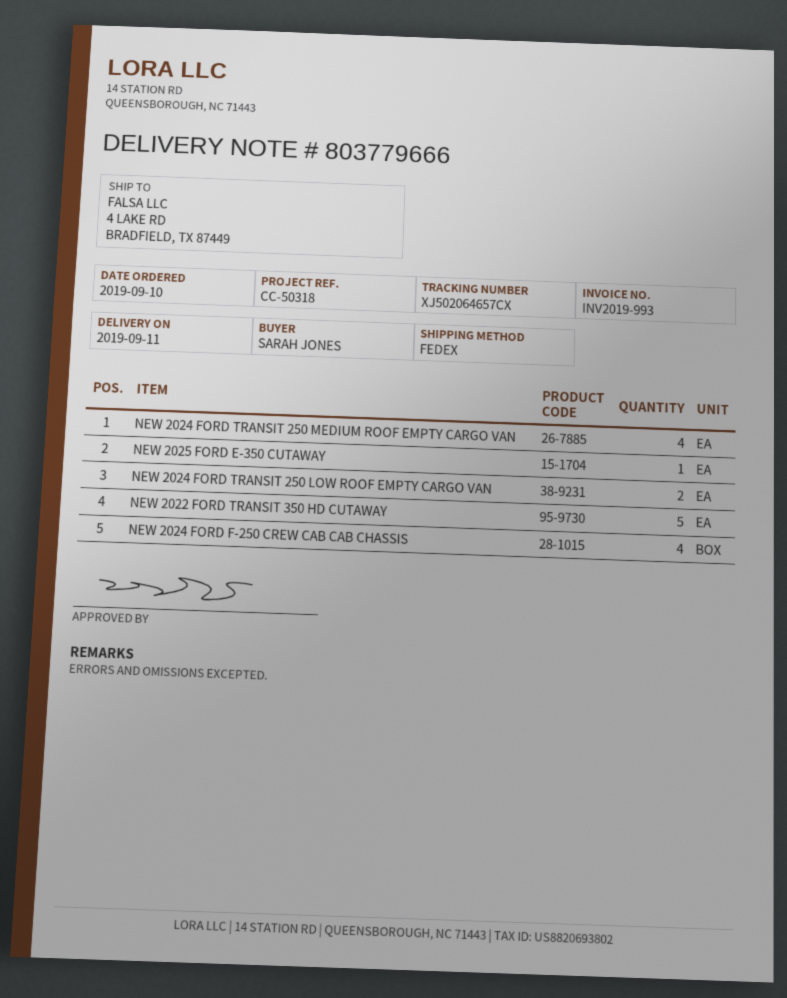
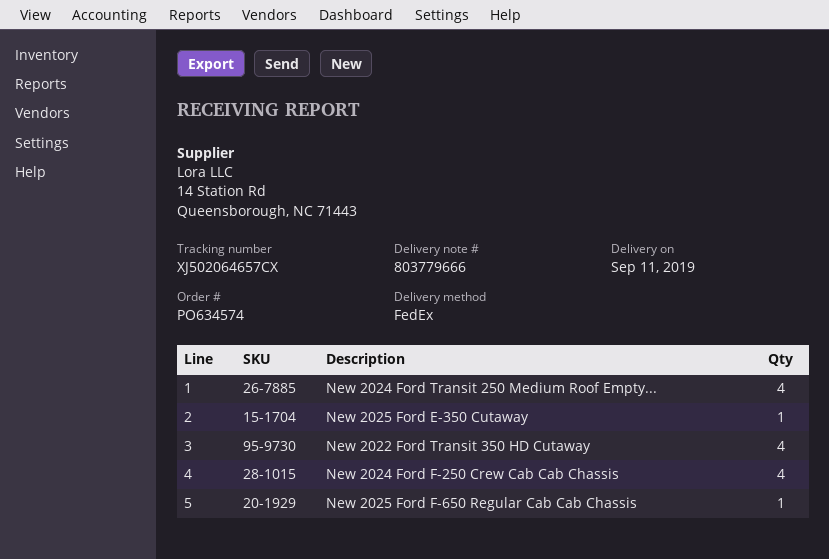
NEW 2024 FORD TRANSIT 250 LOW ROOF EMPTY CARGO VAN: 2 -> none
NEW 2022 FORD TRANSIT 350 HD CUTAWAY: 5 -> 4
New 2025 Ford F-650 Regular Cab Cab Chassis: none -> 1

